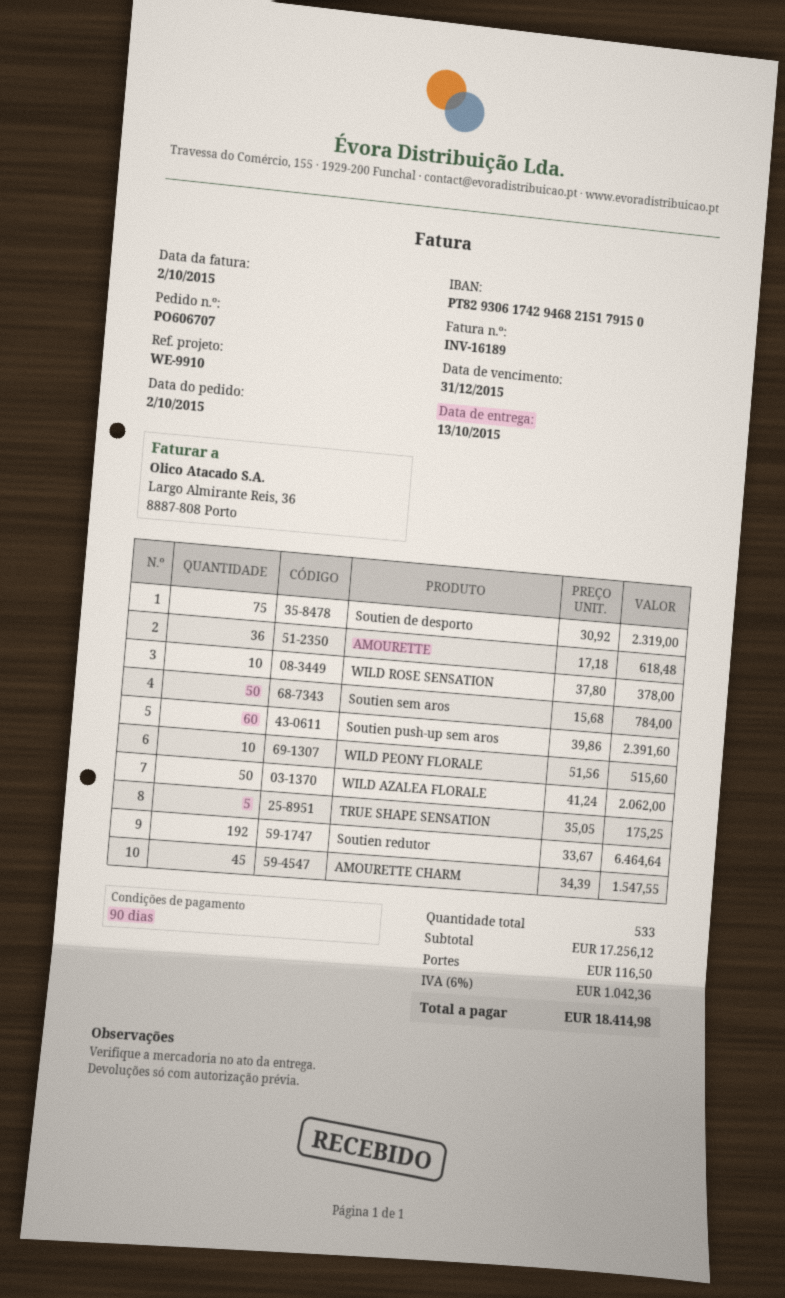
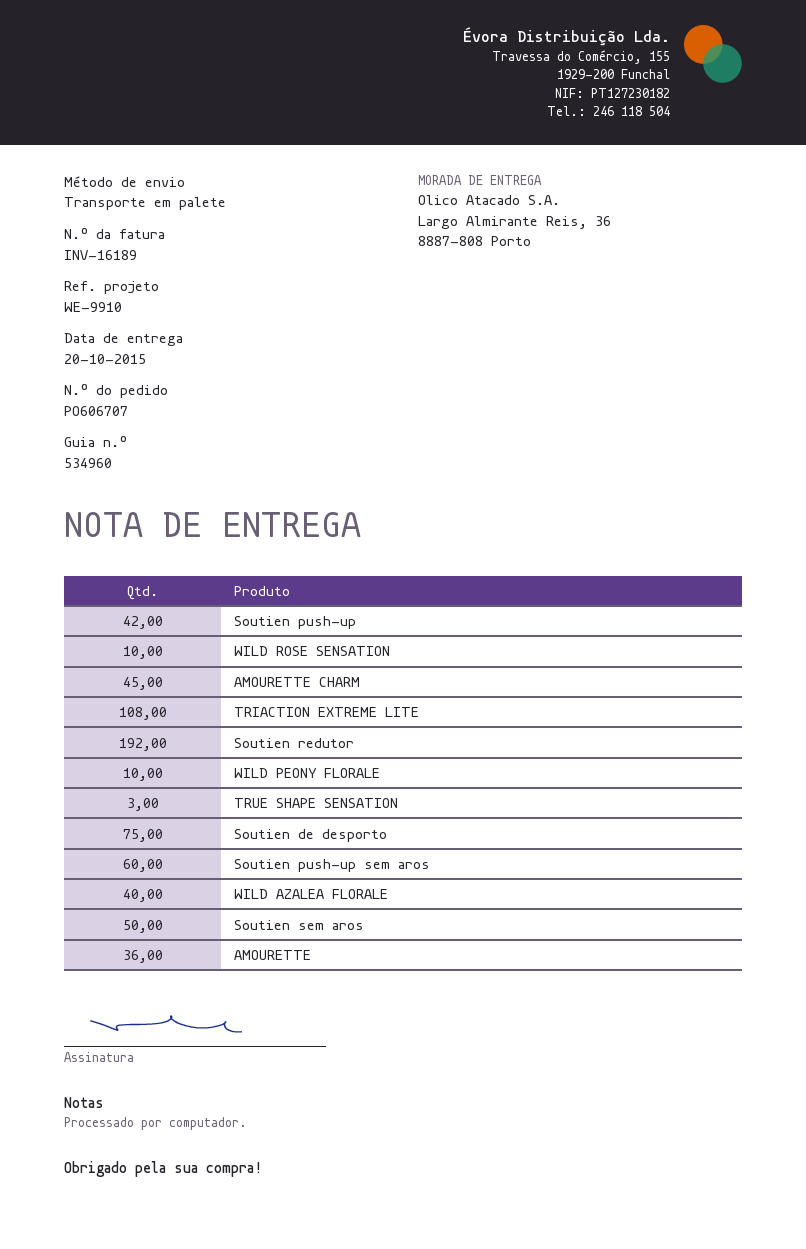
delivery date: 2015-10-13 -> 2015-10-20
WILD AZALEA FLORALE: 50 -> 40
TRUE SHAPE SENSATION: 5 -> 3
Soutien push-up: none -> 42
TRIACTION EXTREME LITE: none -> 108

